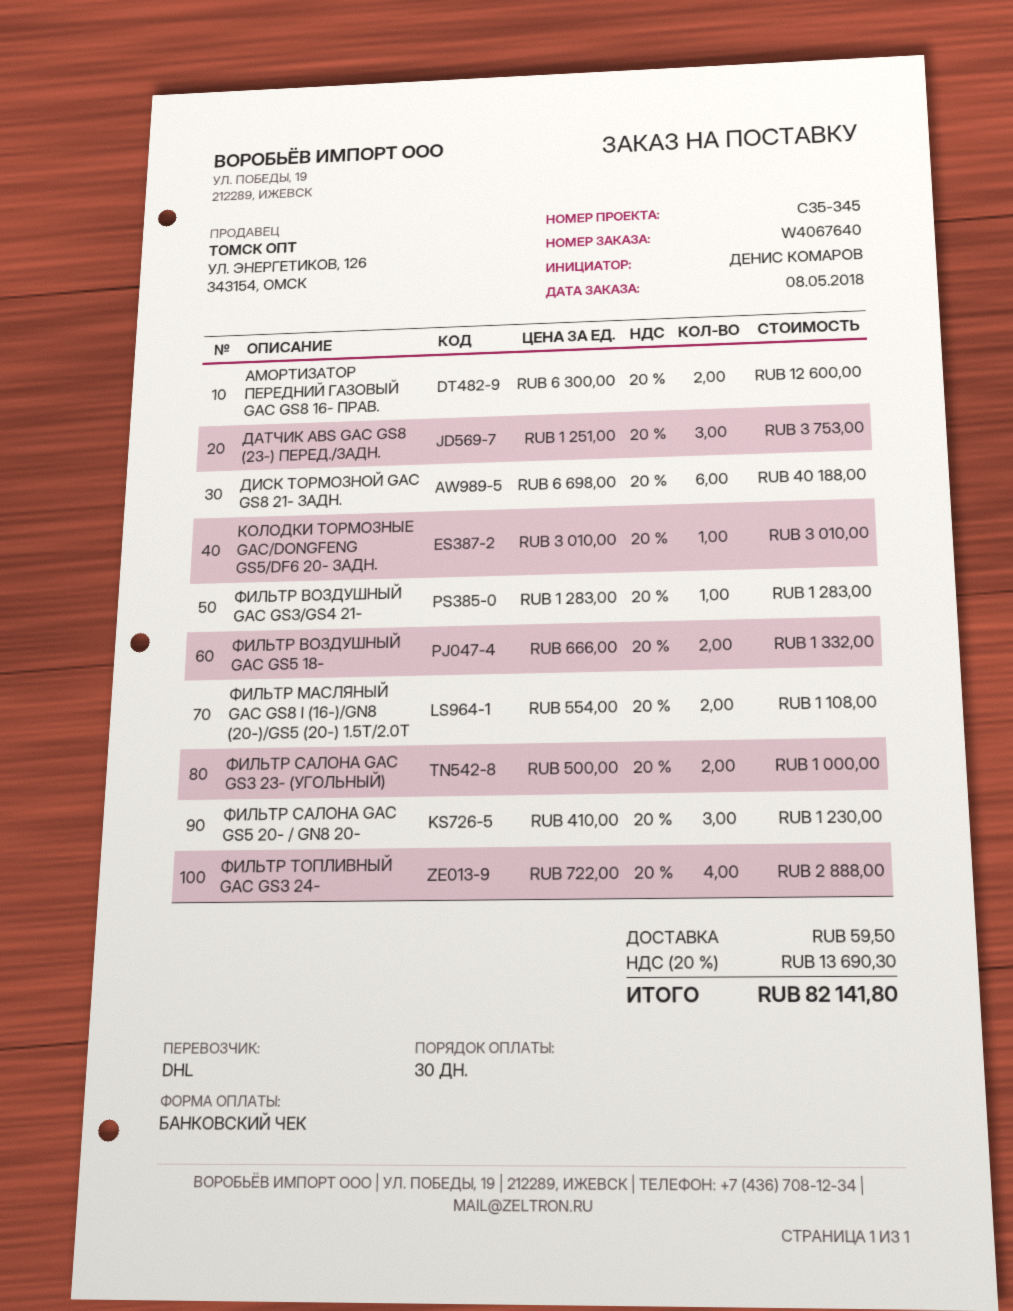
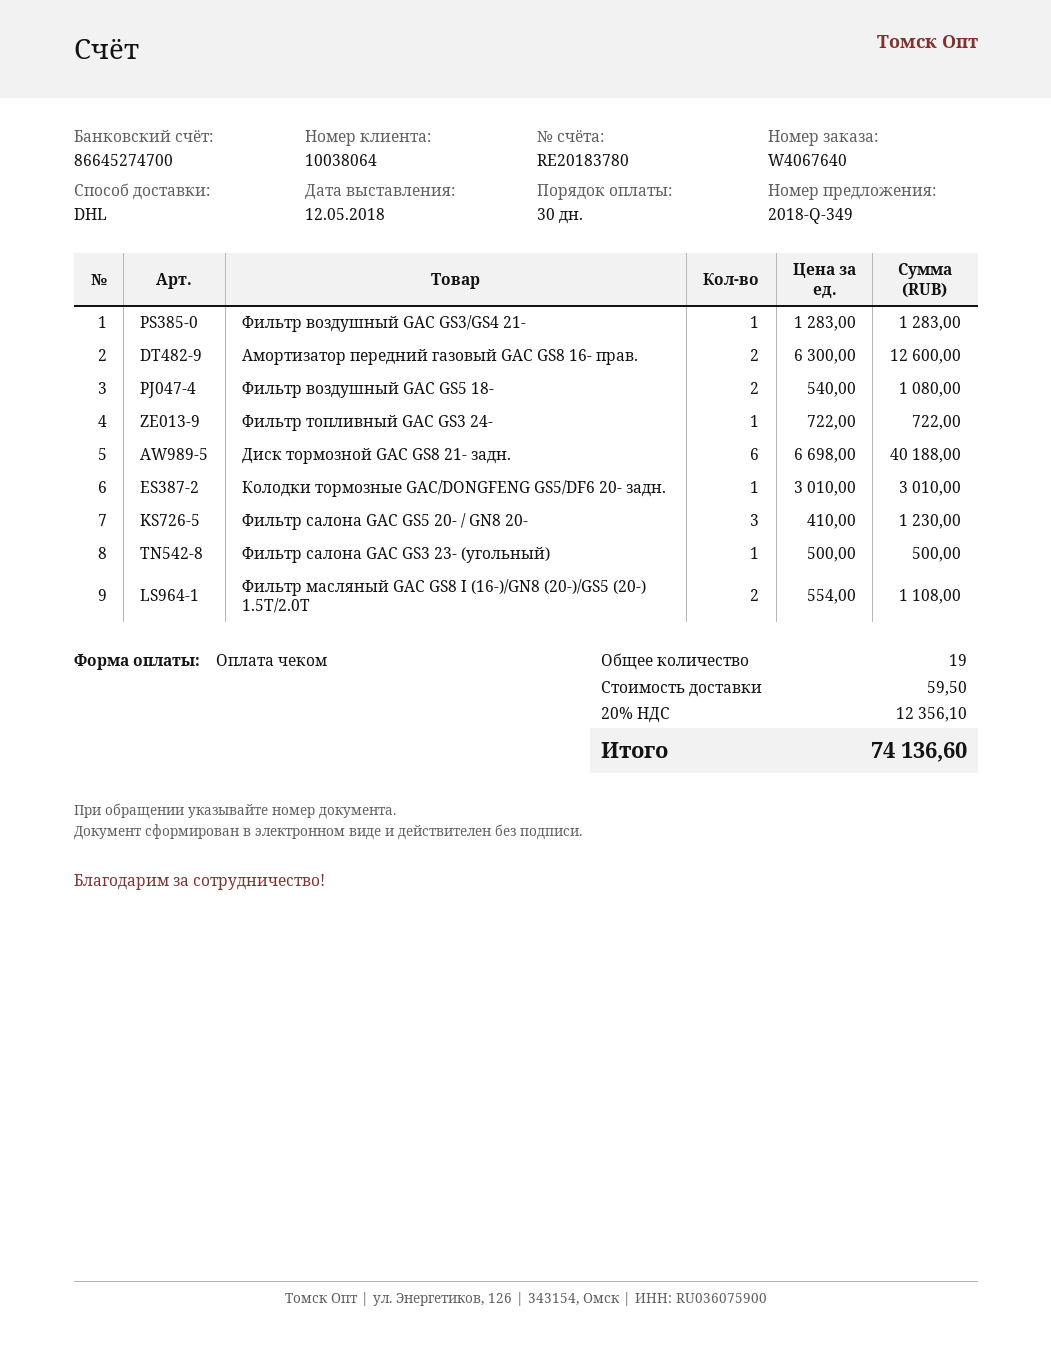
ДАТЧИК ABS GAC GS8 (23-) ПЕРЕД./ЗАДН.: 3 x 1251.00 = 3753.00 -> none
ФИЛЬТР ВОЗДУШНЫЙ GAC GS5 18-: 2 x 666.00 = 1332.00 -> 2 x 540.00 = 1080.00
ФИЛЬТР САЛОНА GAC GS3 23- (УГОЛЬНЫЙ): 2 x 500.00 = 1000.00 -> 1 x 500.00 = 500.00
ФИЛЬТР ТОПЛИВНЫЙ GAC GS3 24-: 4 x 722.00 = 2888.00 -> 1 x 722.00 = 722.00
tax: 20% = 13690.30 -> 20% = 12356.10
total: 82141.80 -> 74136.60

